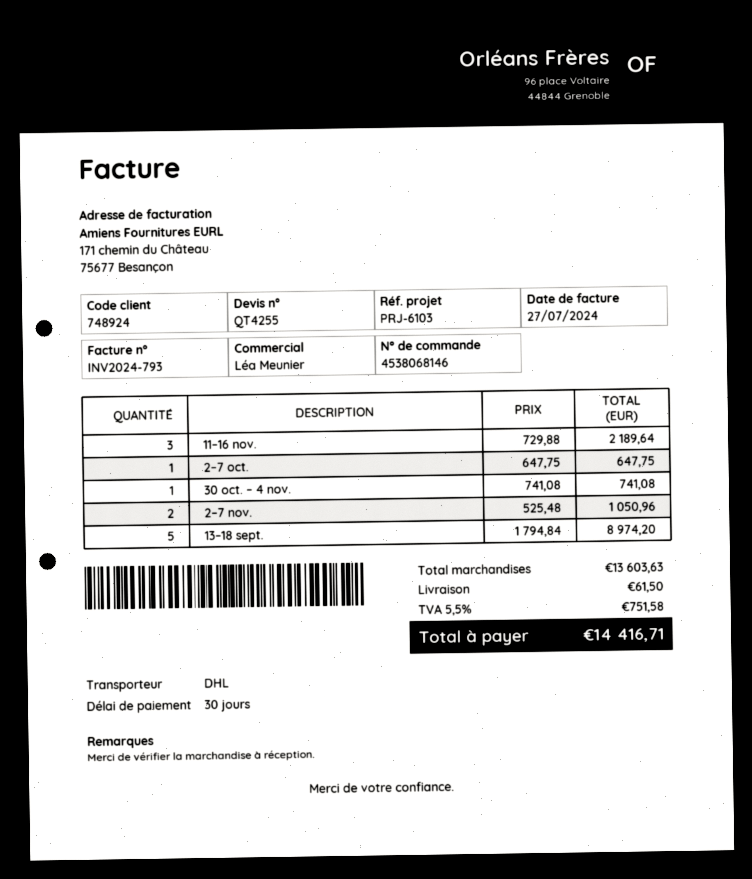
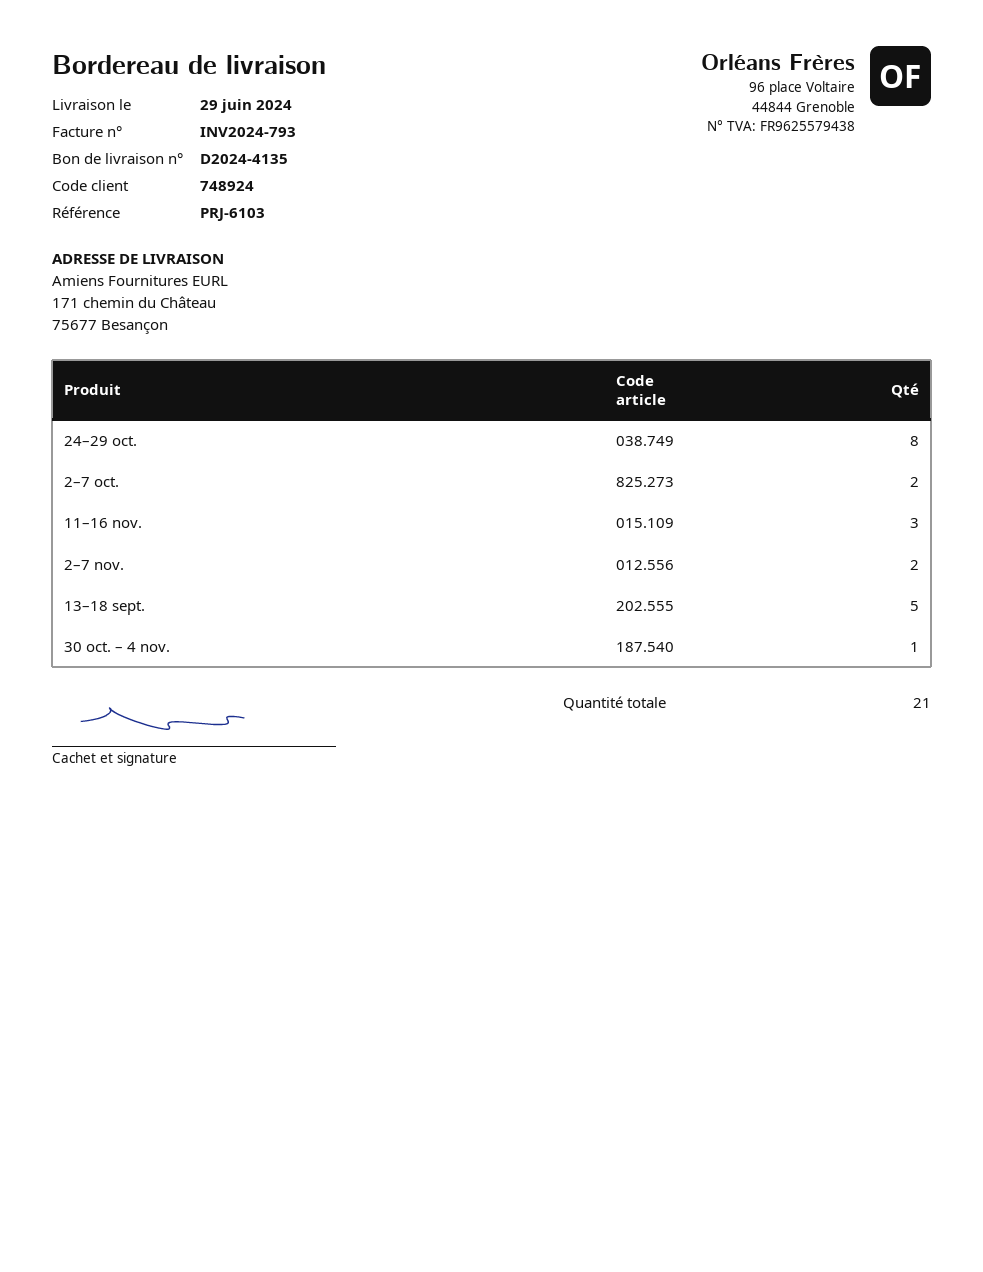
2–7 oct.: 1 -> 2
24–29 oct.: none -> 8

